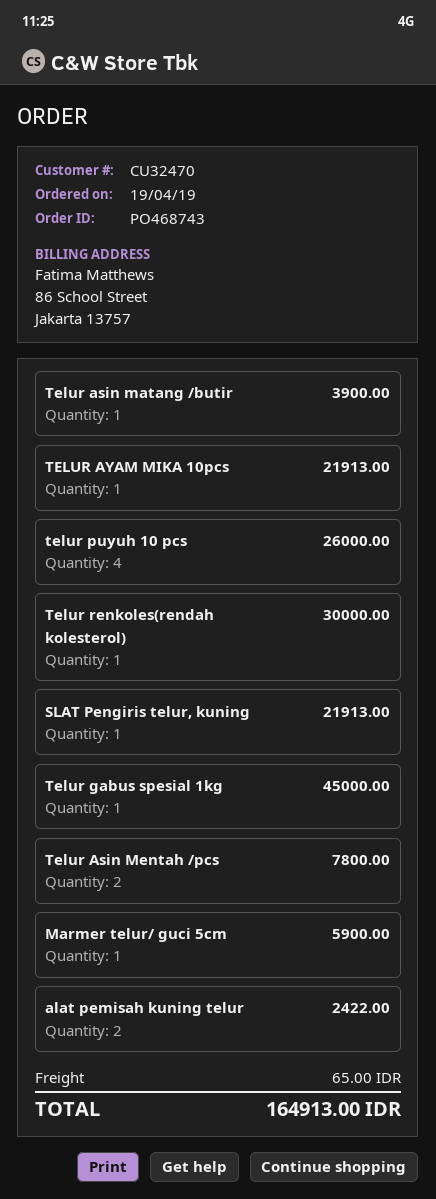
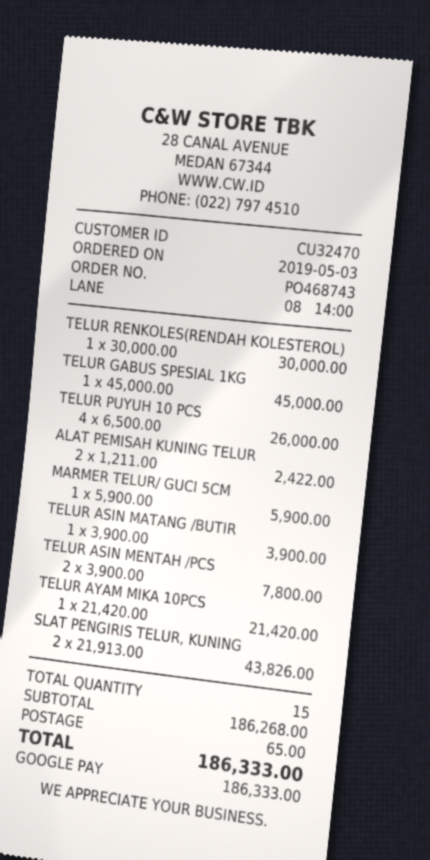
order date: 2019-04-19 -> 2019-05-03
TELUR AYAM MIKA 10pcs: 1 for 21913.00 -> 1 for 21420.00
SLAT Pengiris telur, kuning: 1 for 21913.00 -> 2 for 43826.00
total: 164913.00 -> 186333.00

